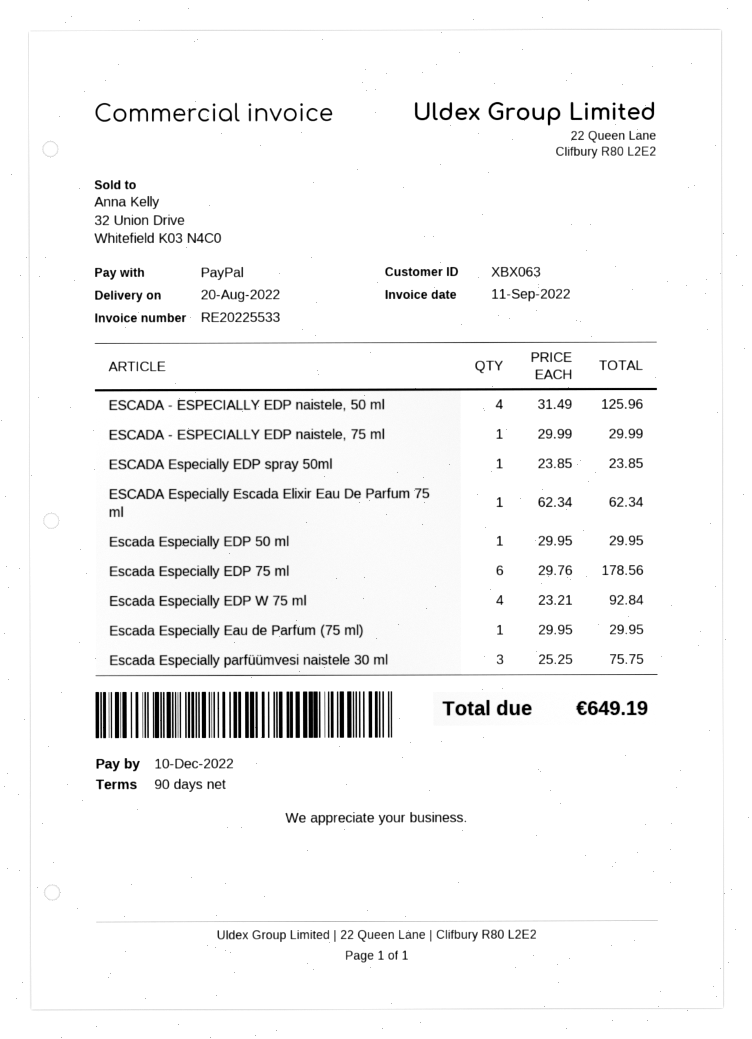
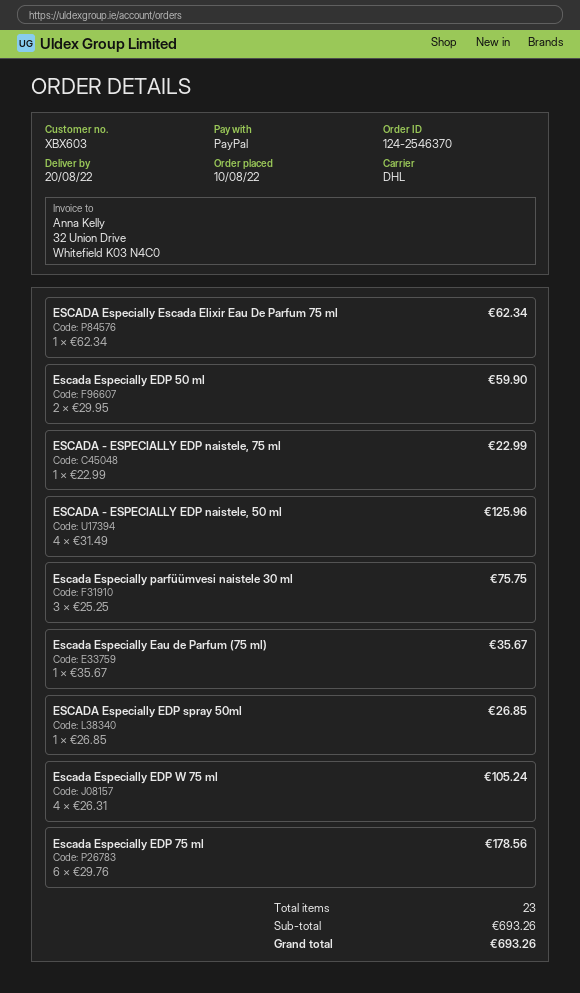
customer number: XBX063 -> XBX603
ESCADA - ESPECIALLY EDP naistele, 75 ml: 1 x 29.99 = 29.99 -> 1 x 22.99 = 22.99
ESCADA Especially EDP spray 50ml: 1 x 23.85 = 23.85 -> 1 x 26.85 = 26.85
Escada Especially EDP 50 ml: 1 x 29.95 = 29.95 -> 2 x 29.95 = 59.90
Escada Especially EDP W 75 ml: 4 x 23.21 = 92.84 -> 4 x 26.31 = 105.24
Escada Especially Eau de Parfum (75 ml): 1 x 29.95 = 29.95 -> 1 x 35.67 = 35.67
total: 649.19 -> 693.26

